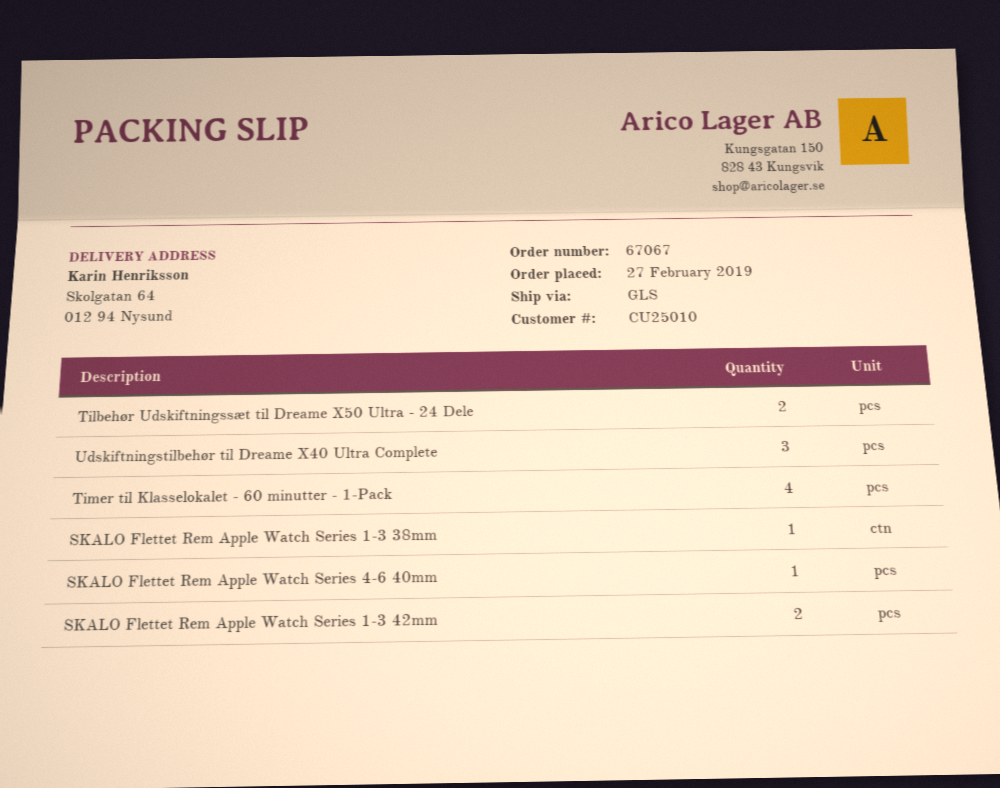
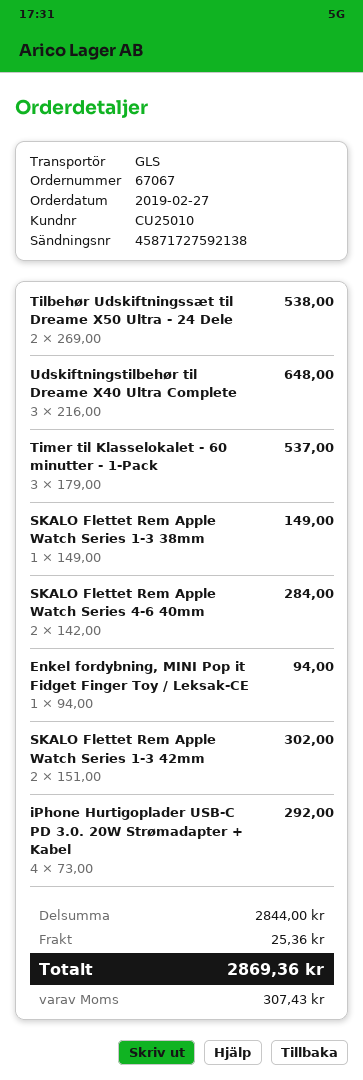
Timer til Klasselokalet - 60 minutter - 1-Pack: 4 -> 3
SKALO Flettet Rem Apple Watch Series 4-6 40mm: 1 -> 2
Enkel fordybning, MINI Pop it Fidget Finger Toy / Leksak-CE: none -> 1
iPhone Hurtigoplader USB-C PD 3.0. 20W Strømadapter + Kabel: none -> 4

